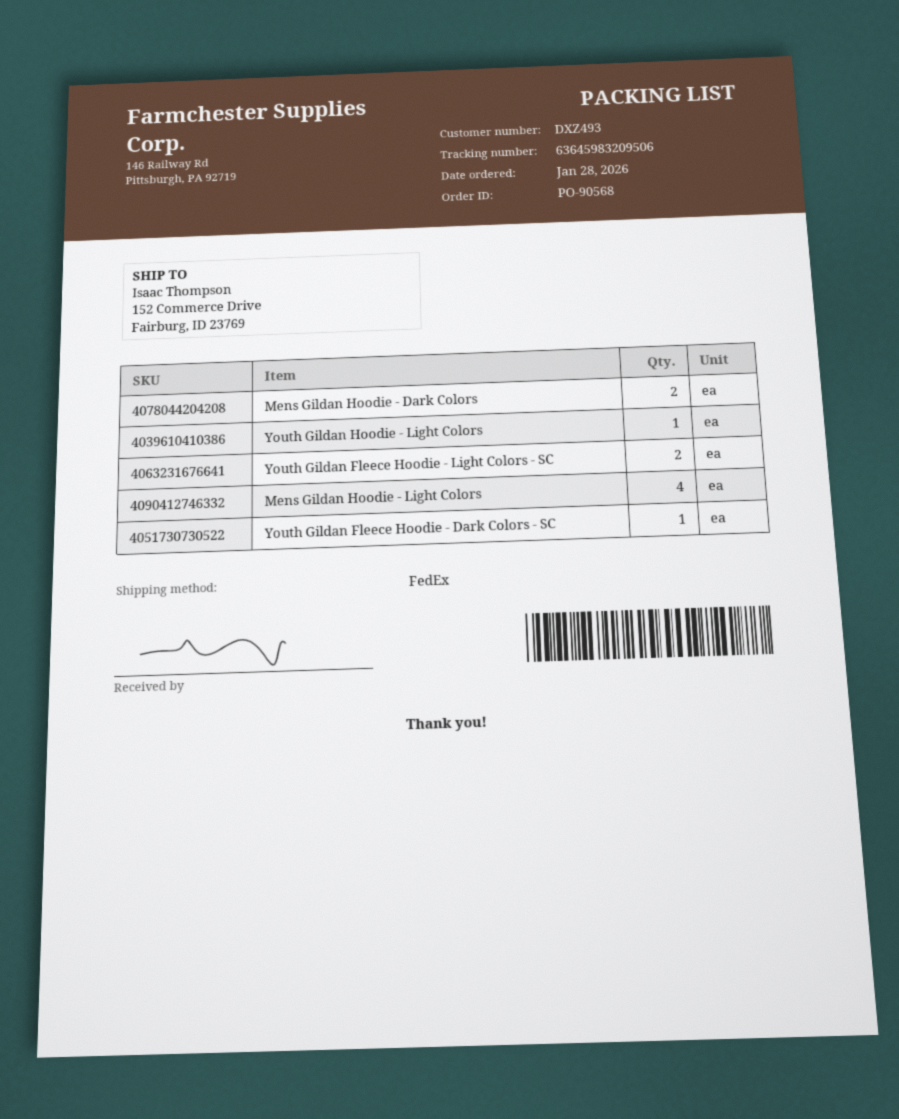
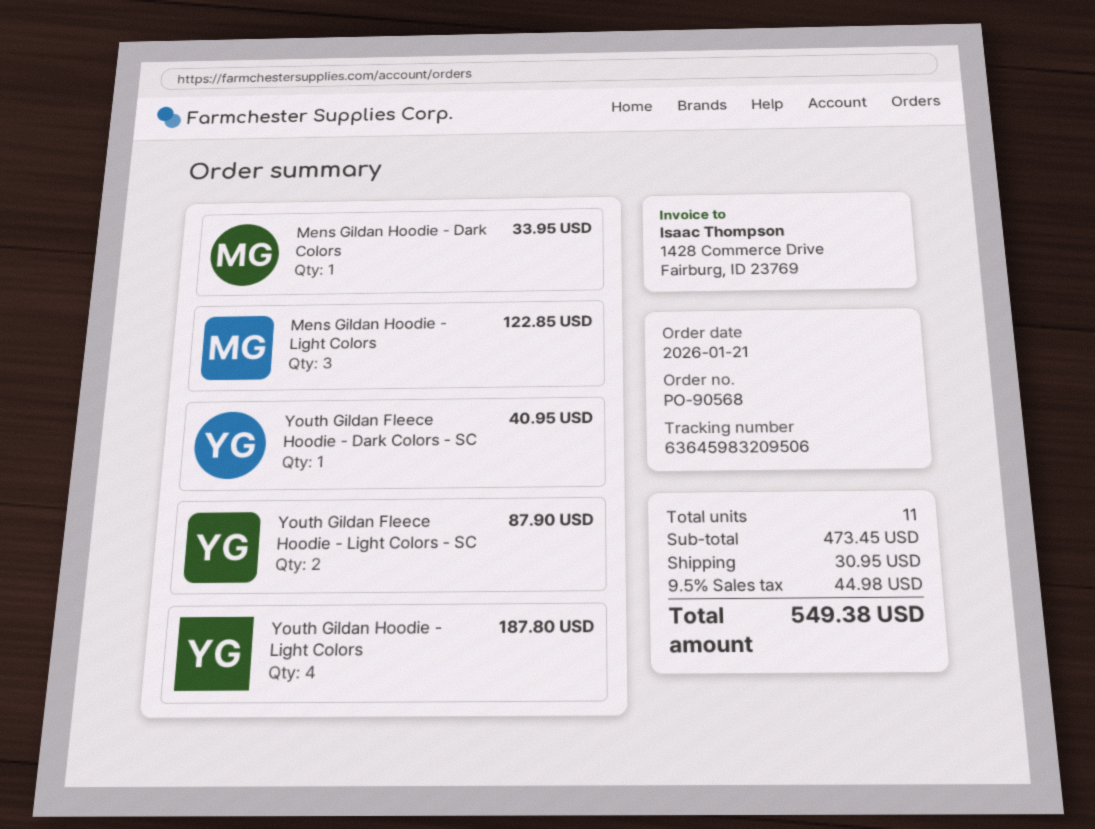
order date: 2026-01-28 -> 2026-01-21
Mens Gildan Hoodie - Dark Colors: 2 -> 1
Youth Gildan Hoodie - Light Colors: 1 -> 4
Mens Gildan Hoodie - Light Colors: 4 -> 3

